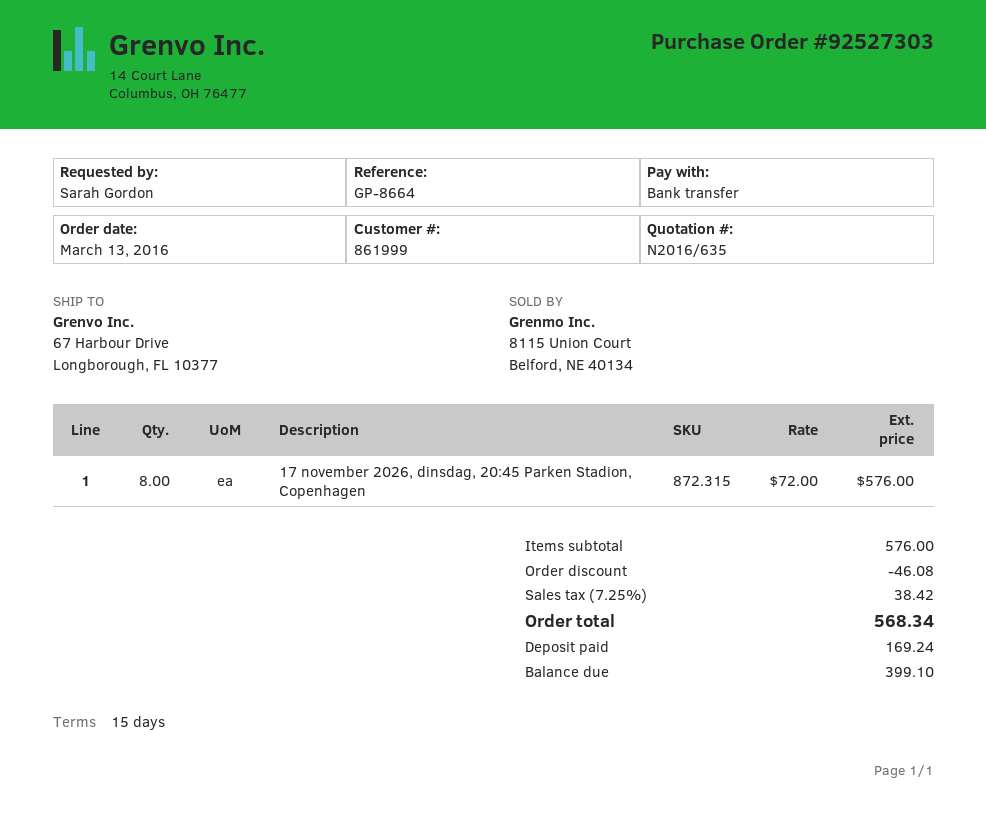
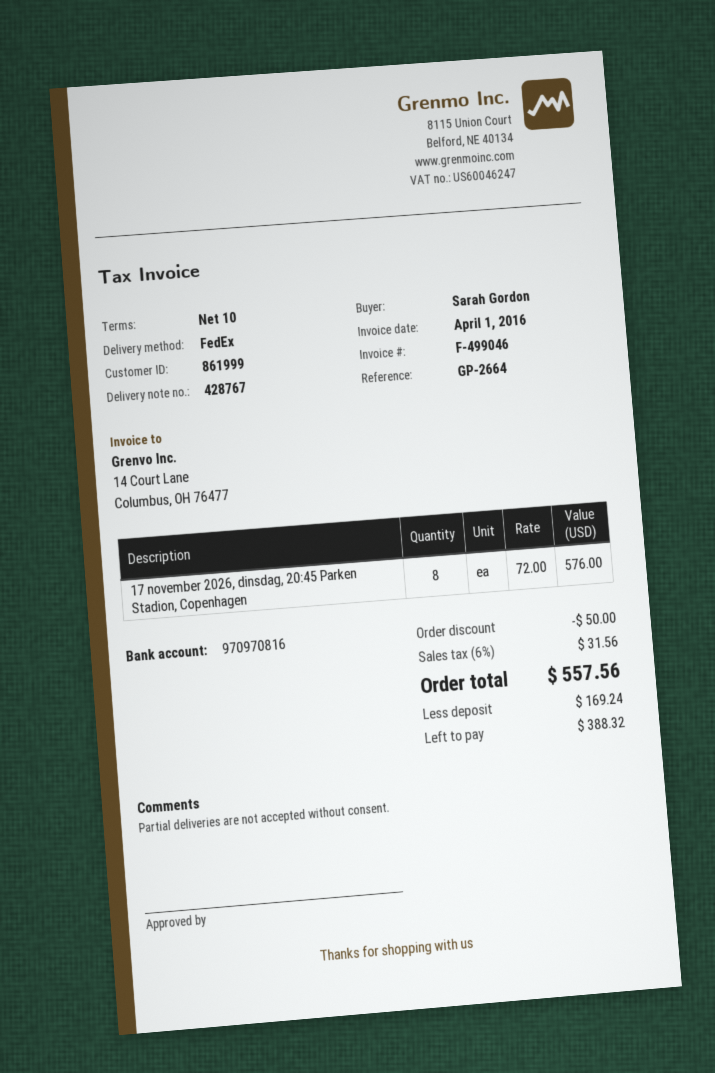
payment terms: 15 days -> 10 days
reference: GP-8664 -> GP-2664
discount: 46.08 -> 50.00
tax: 7.25% = 38.42 -> 6% = 31.56
total: 568.34 -> 557.56
balance: 399.10 -> 388.32

